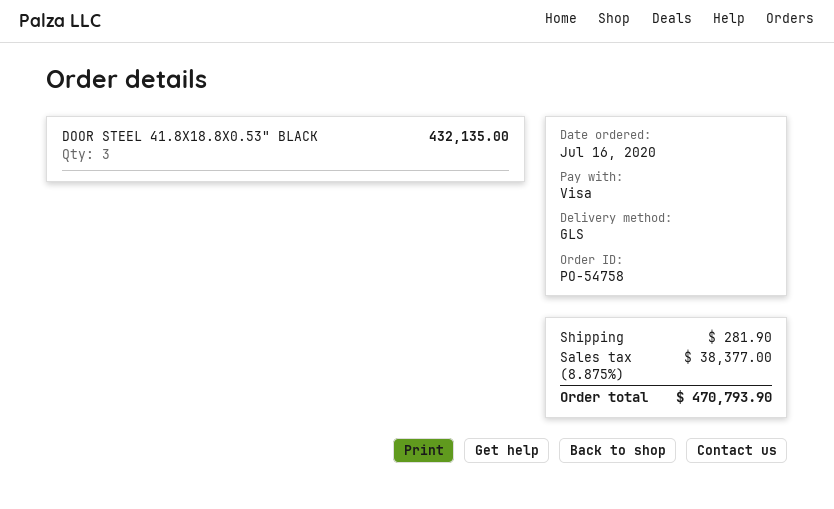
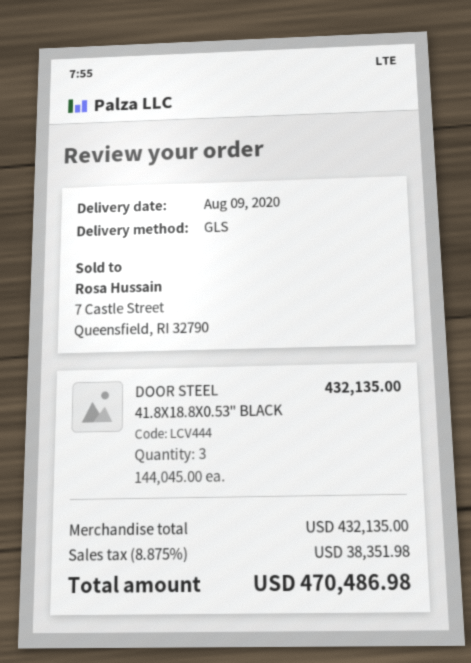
shipping: 281.90 -> none
tax: 8.875% = 38377.00 -> 8.875% = 38351.98
total: 470793.90 -> 470486.98

